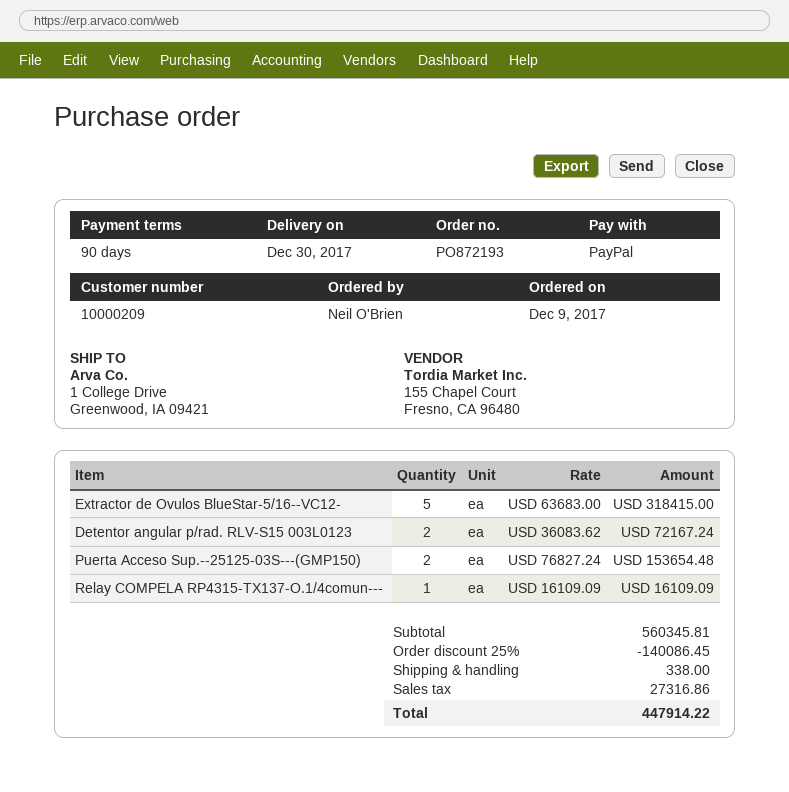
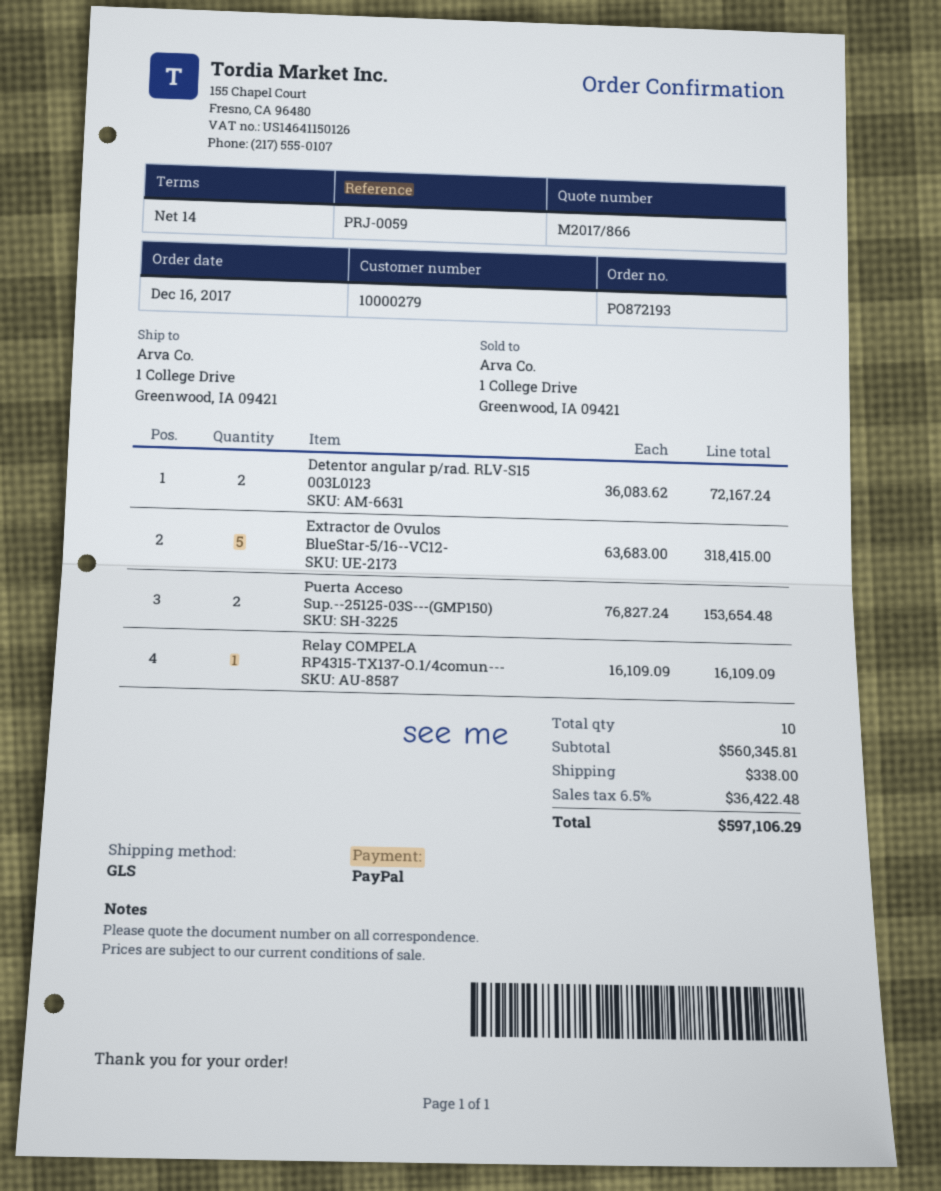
order date: 2017-12-09 -> 2017-12-16
payment terms: 90 days -> 14 days
customer number: 10000209 -> 10000279
discount: 25% = 140086.45 -> none
tax: 27316.86 -> 36422.48
total: 447914.22 -> 597106.29

